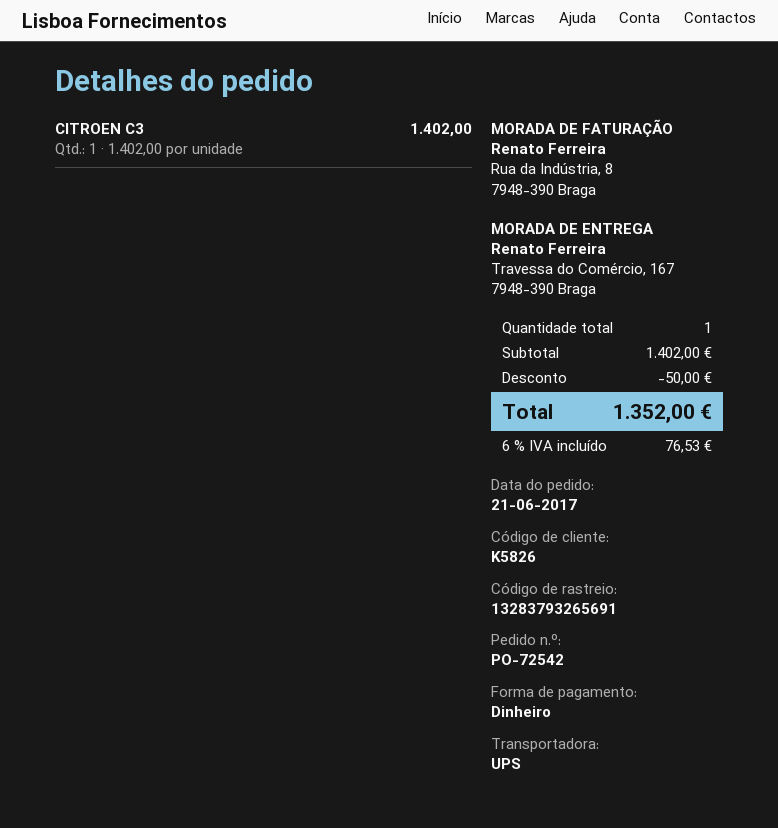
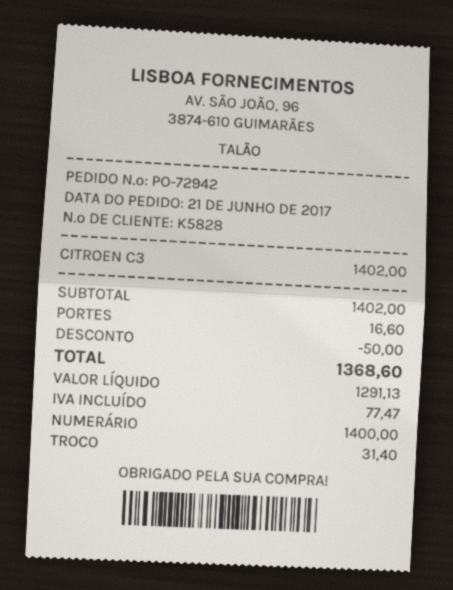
order number: PO-72542 -> PO-72942
customer number: K5826 -> K5828
shipping: none -> 16.60
tax: 76.53 -> 77.47
total: 1352.00 -> 1368.60

